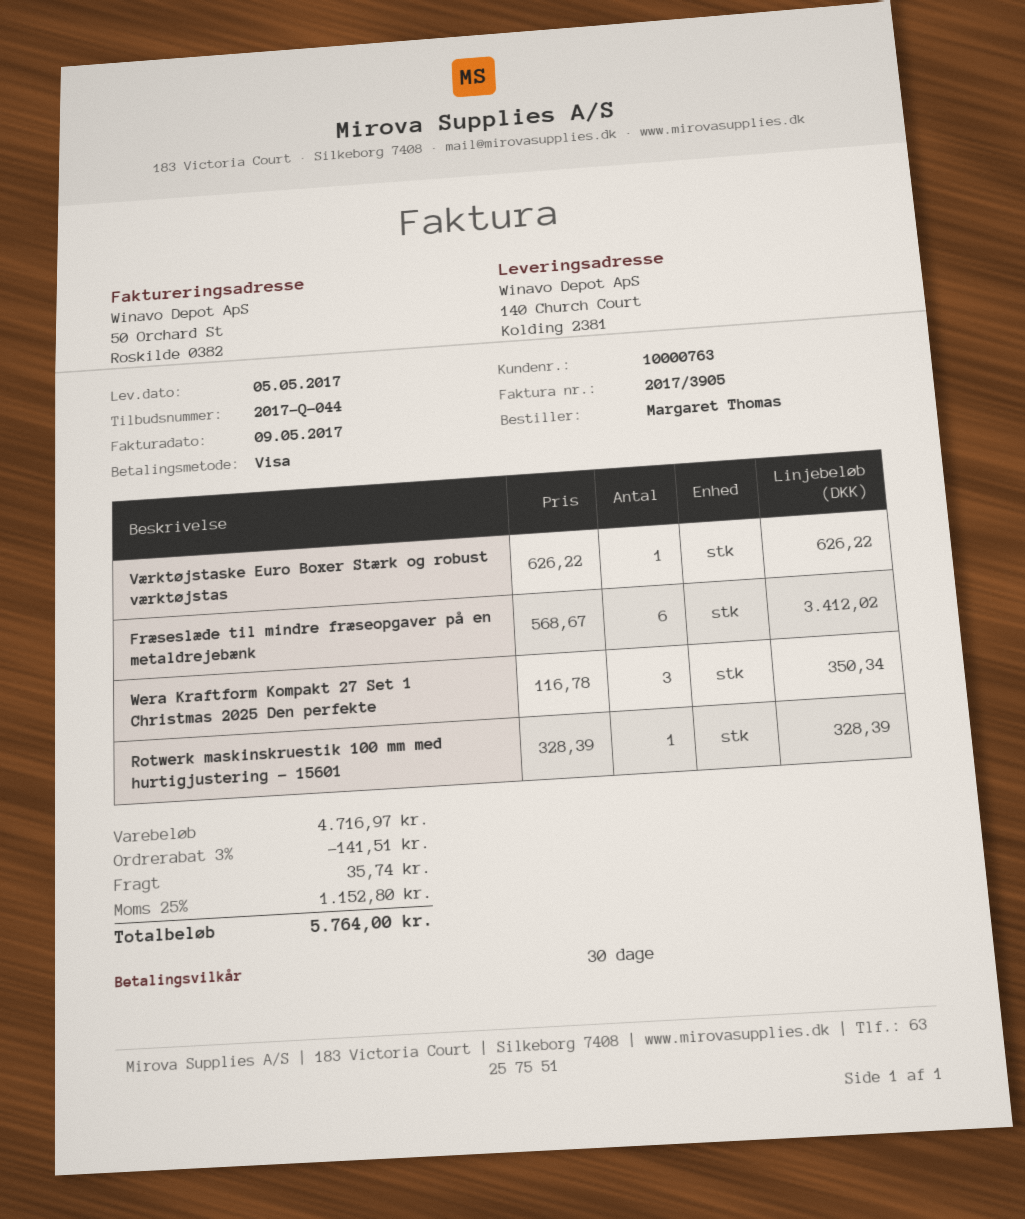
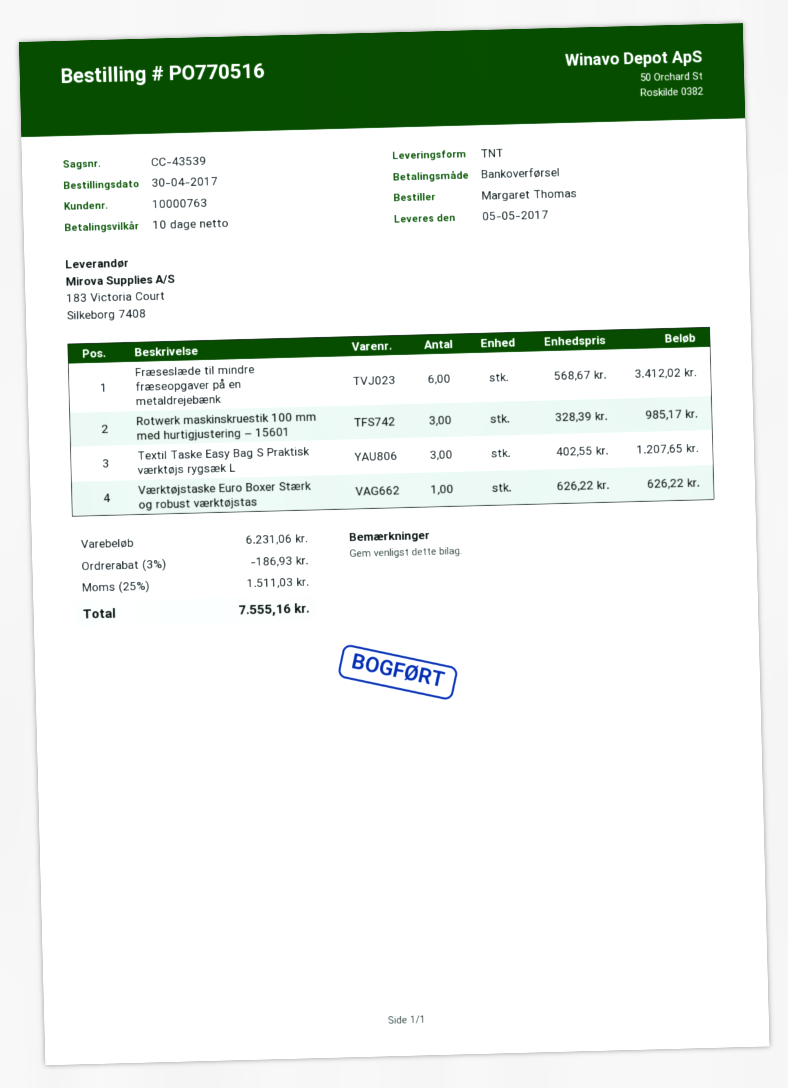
payment terms: 30 days -> 10 days
payment method: Visa -> bank transfer
Wera Kraftform Kompakt 27 Set 1 Christmas 2025 Den perfekte: 3 x 116.78 = 350.34 -> none
Rotwerk maskinskruestik 100 mm med hurtigjustering – 15601: 1 x 328.39 = 328.39 -> 3 x 328.39 = 985.17
Textil Taske Easy Bag S Praktisk værktøjs rygsæk L: none -> 3 x 402.55 = 1207.65
subtotal: 4716.97 -> 6231.06
discount: 3% = 141.51 -> 3% = 186.93
shipping: 35.74 -> none
tax: 25% = 1152.80 -> 25% = 1511.03
total: 5764.00 -> 7555.16

